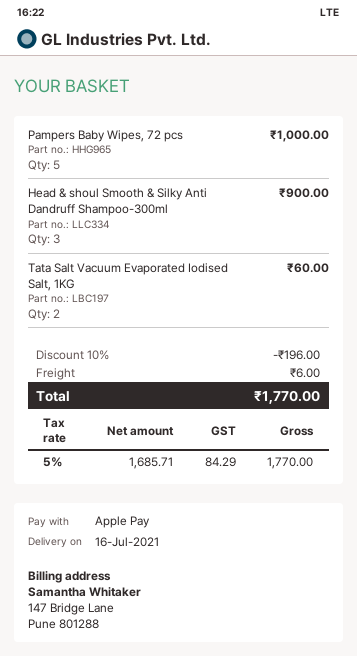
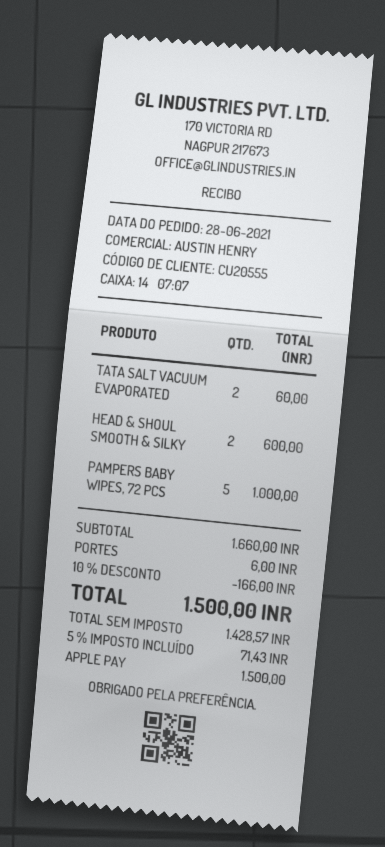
Head & shoul Smooth & Silky Anti Dandruff Shampoo-300ml: 3 for 900.00 -> 2 for 600.00
discount: 10% = 196.00 -> 10% = 166.00
net: 1685.71 -> 1428.57
tax: 5% = 84.29 -> 5% = 71.43
total: 1770.00 -> 1500.00

